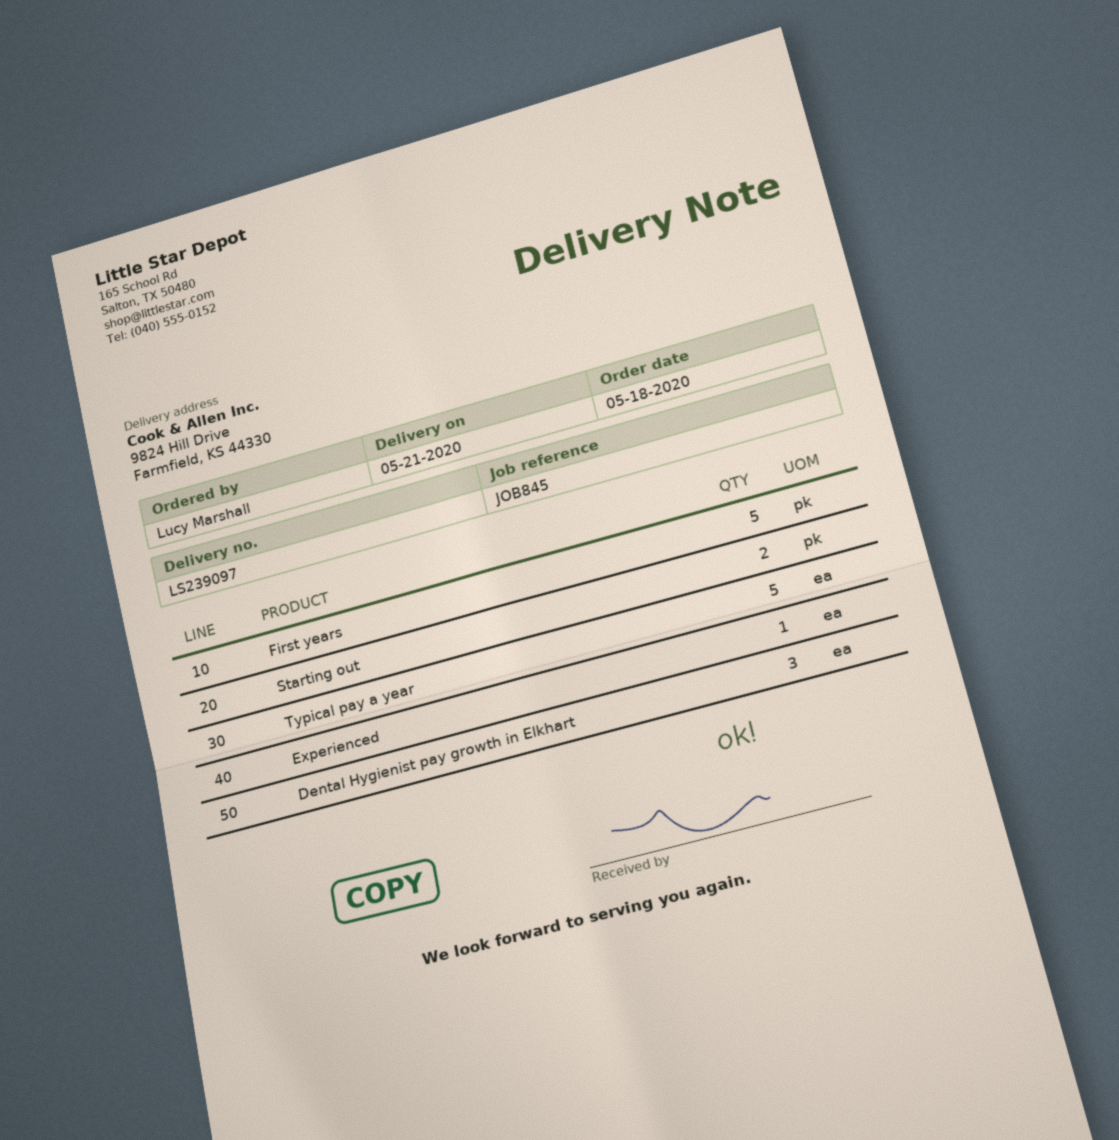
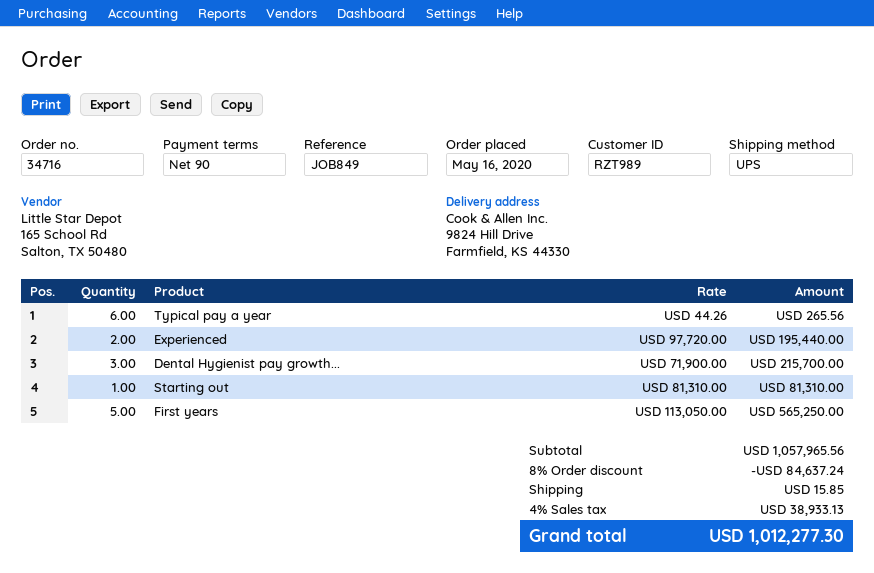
order date: 2020-05-18 -> 2020-05-16
reference: JOB845 -> JOB849
Starting out: 2 -> 1
Typical pay a year: 5 -> 6
Experienced: 1 -> 2

